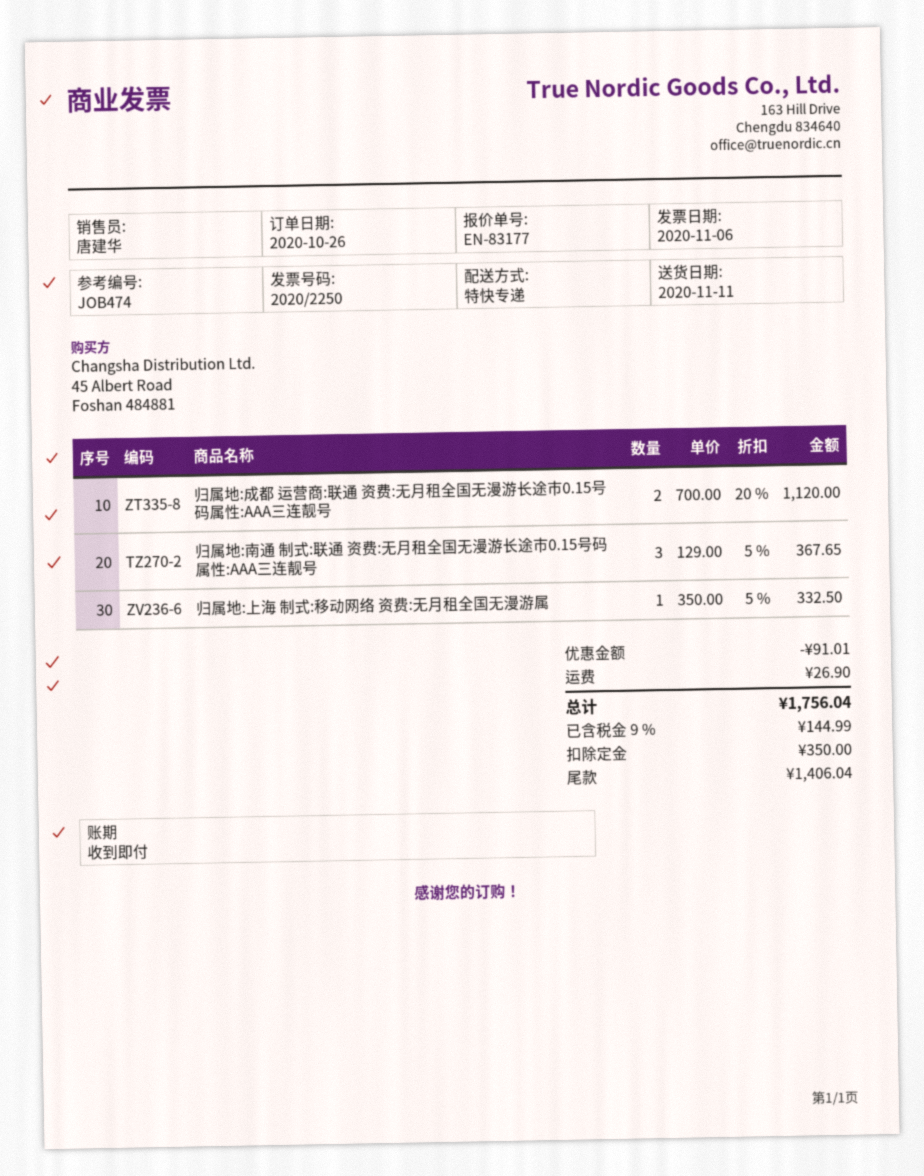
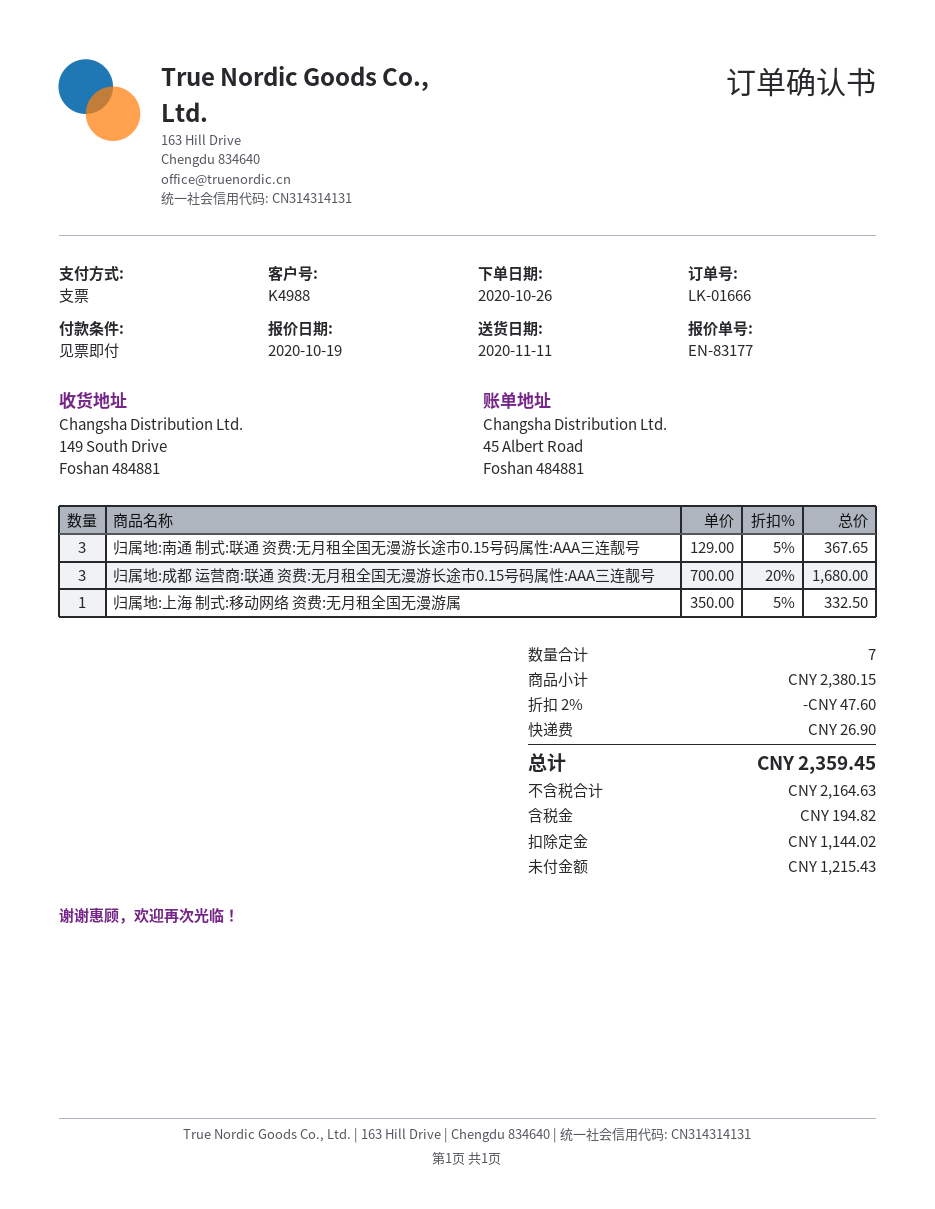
归属地:成都 运营商:联通 资费:无月租全国无漫游长途市0.15号码属性:AAA三连靓号: 2 x 700.00 - 20% = 1120.00 -> 3 x 700.00 - 20% = 1680.00
discount: 91.01 -> 47.60
tax: 144.99 -> 194.82
total: 1756.04 -> 2359.45
deposit: 350.00 -> 1144.02
balance: 1406.04 -> 1215.43

